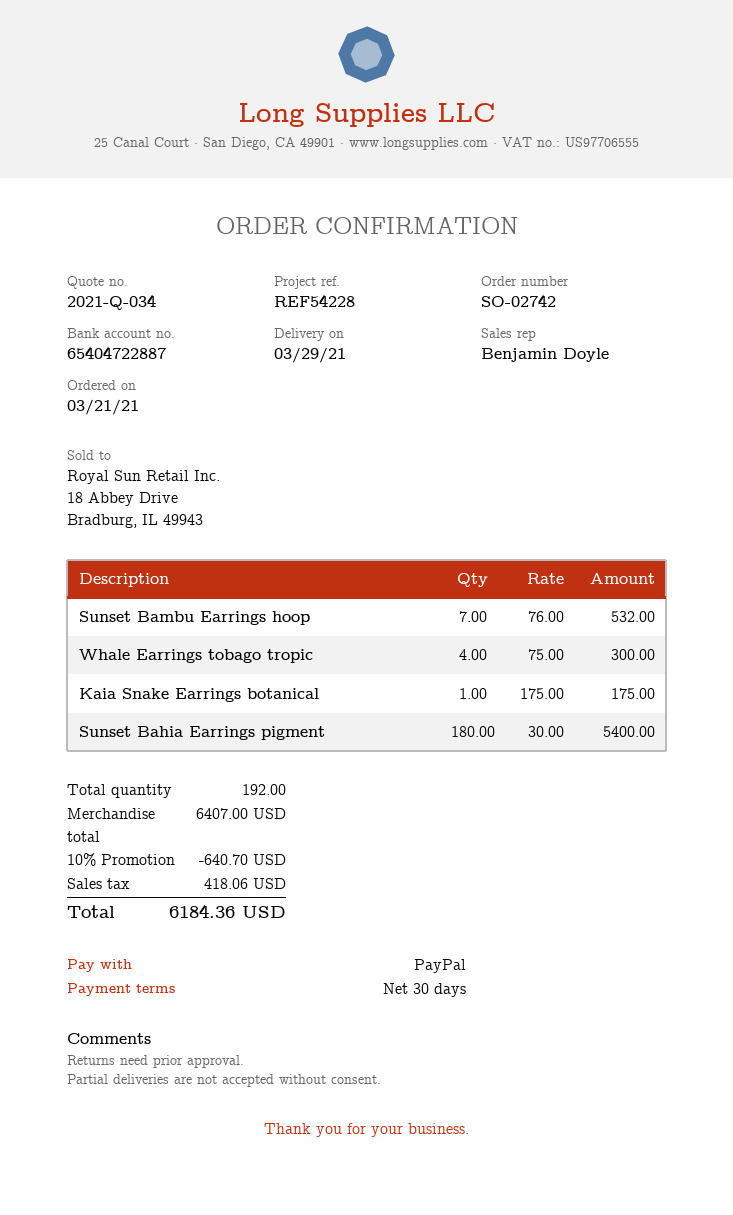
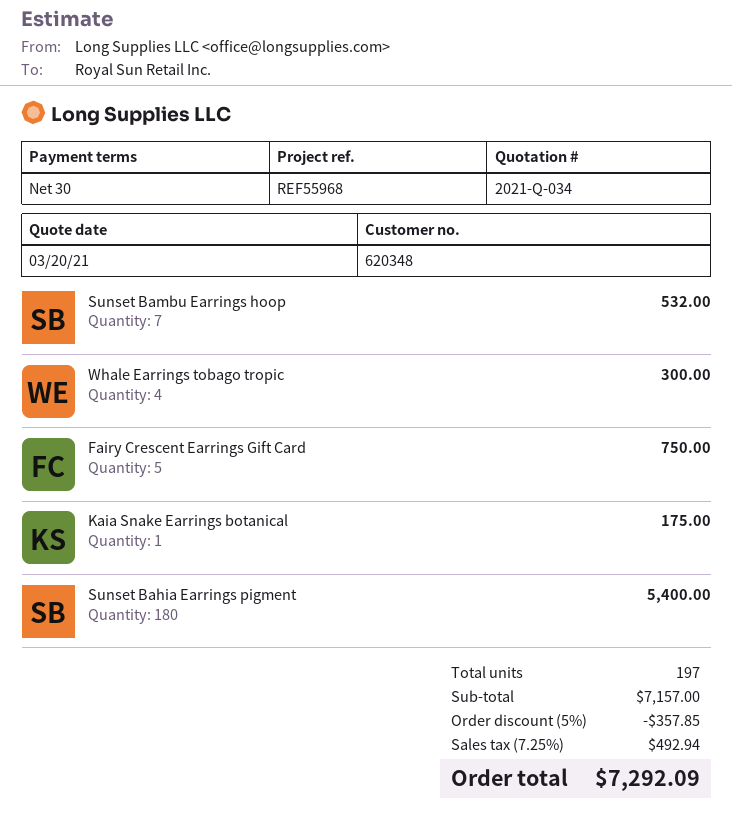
reference: REF54228 -> REF55968
Fairy Crescent Earrings Gift Card: none -> 5 for 750.00
total quantity: 192 -> 197
subtotal: 6407.00 -> 7157.00
discount: 10% = 640.70 -> 5% = 357.85
tax: 418.06 -> 492.94
total: 6184.36 -> 7292.09

